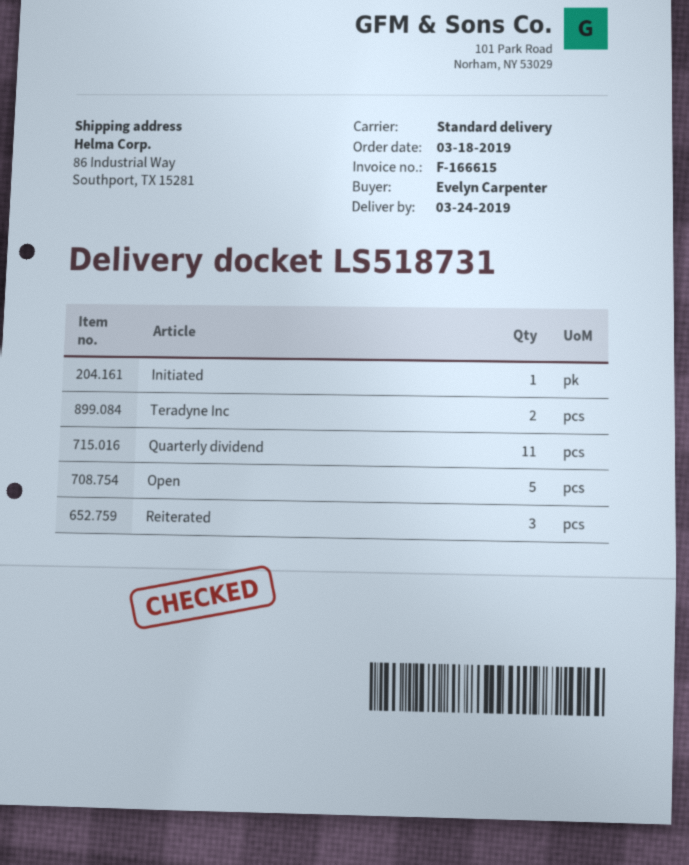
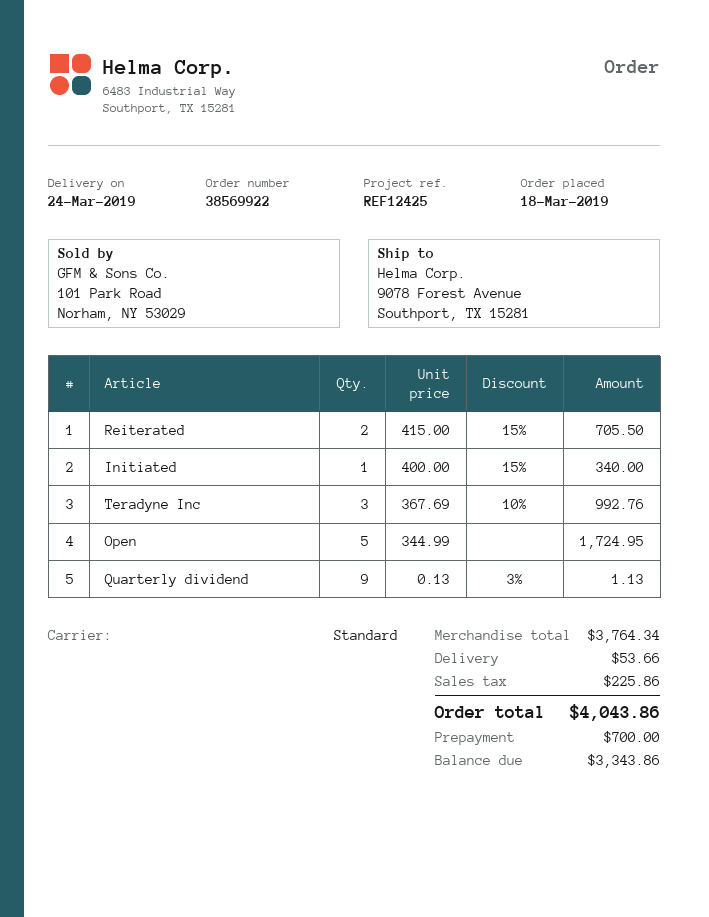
ship to: 86 Industrial Way, Southport, TX 15281 -> 9078 Forest Avenue, Southport, TX 15281
Teradyne Inc: 2 -> 3
Quarterly dividend: 11 -> 9
Reiterated: 3 -> 2

